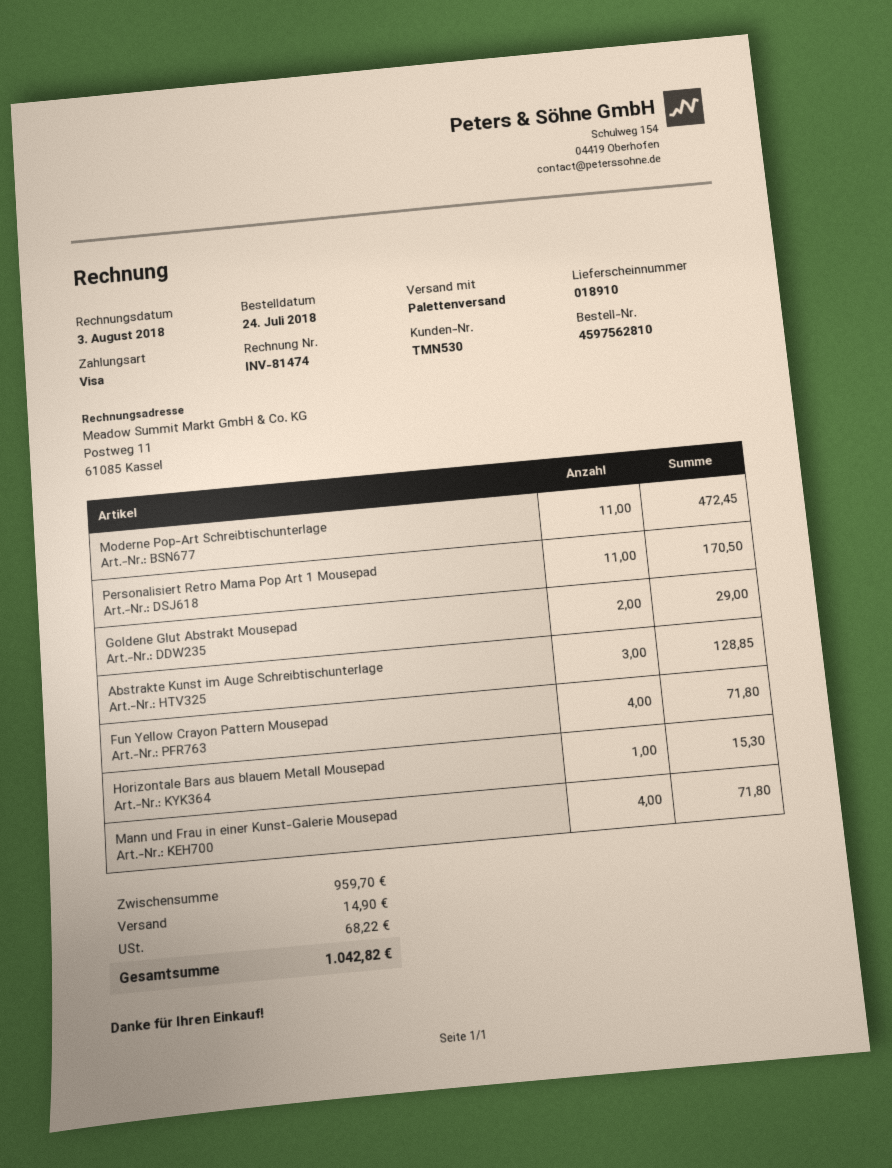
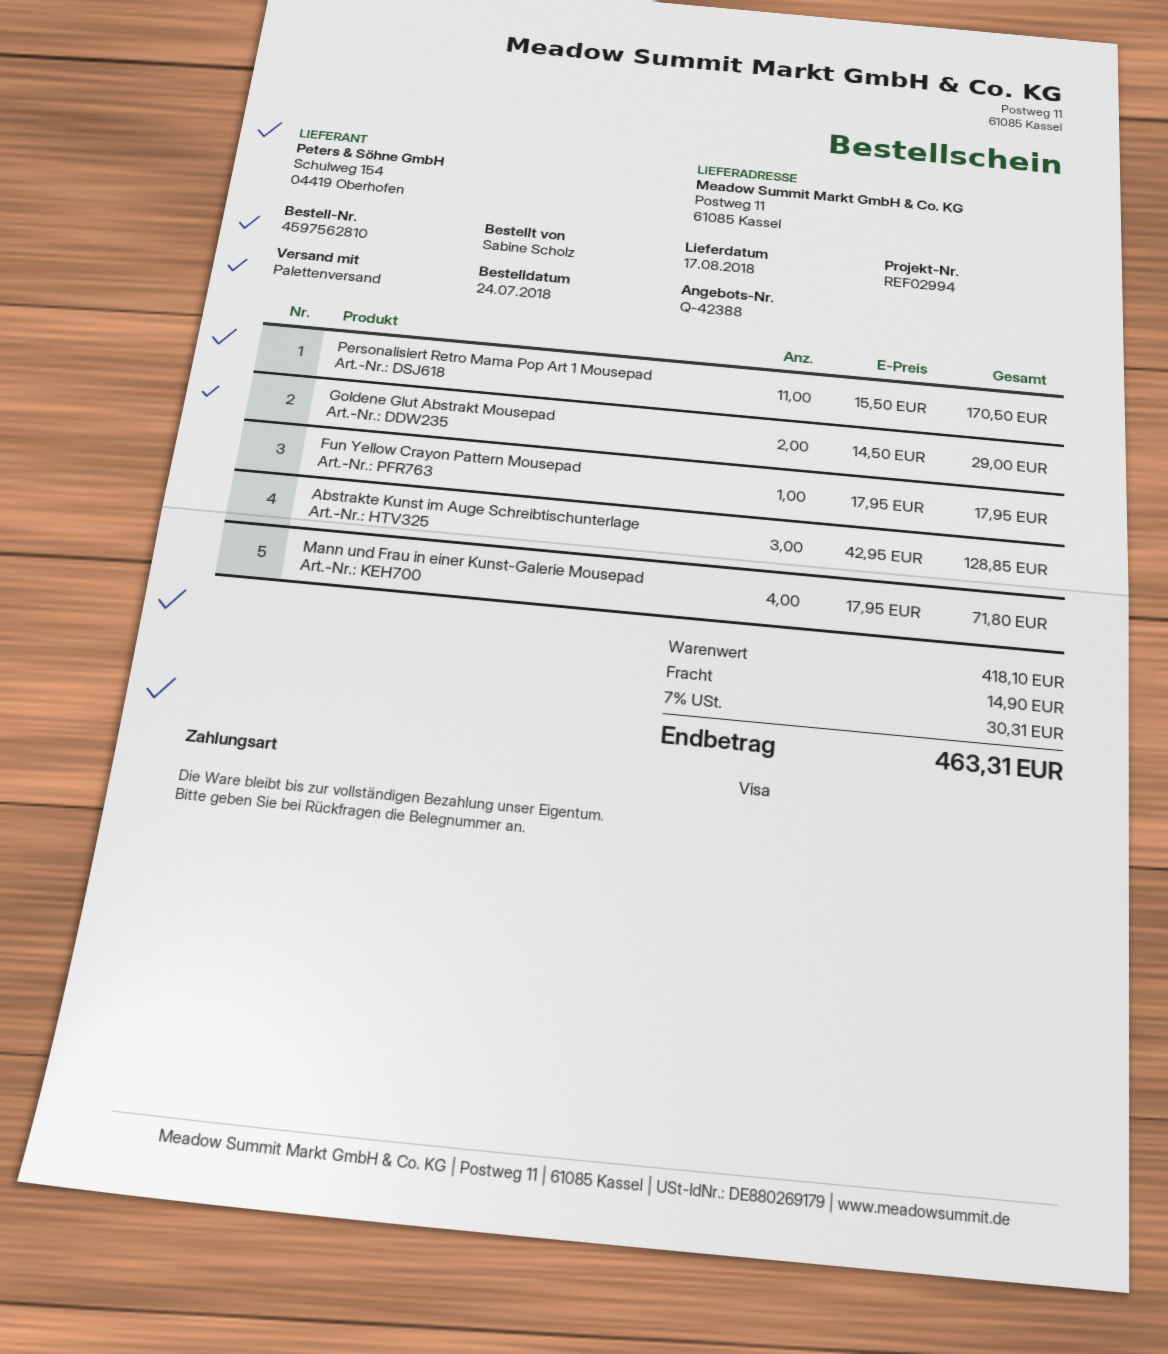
Moderne Pop-Art Schreibtischunterlage: 11 for 472.45 -> none
Fun Yellow Crayon Pattern Mousepad: 4 for 71.80 -> 1 for 17.95
Horizontale Bars aus blauem Metall Mousepad: 1 for 15.30 -> none
subtotal: 959.70 -> 418.10
tax: 68.22 -> 30.31
total: 1042.82 -> 463.31

